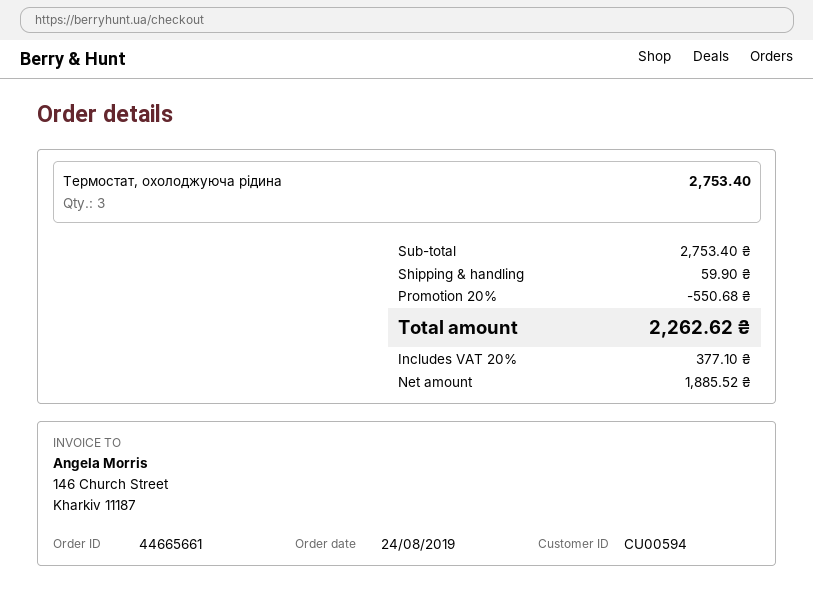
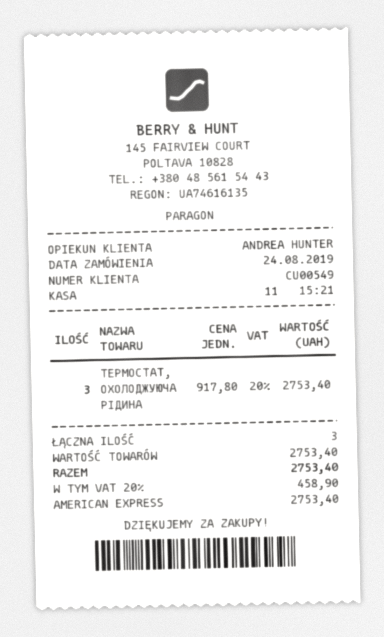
customer number: CU00594 -> CU00549
discount: 20% = 550.68 -> none
shipping: 59.90 -> none
tax: 20% = 377.10 -> 20% = 458.90
total: 2262.62 -> 2753.40

